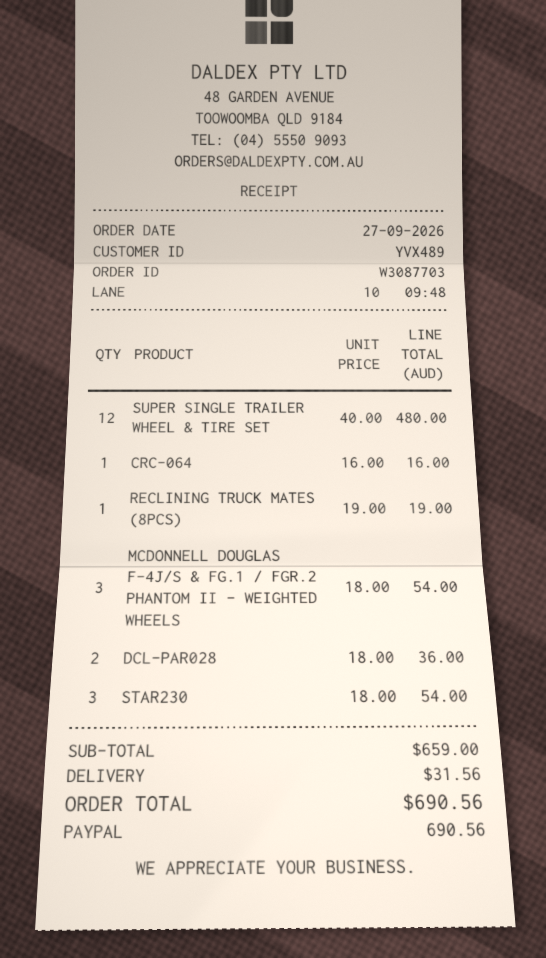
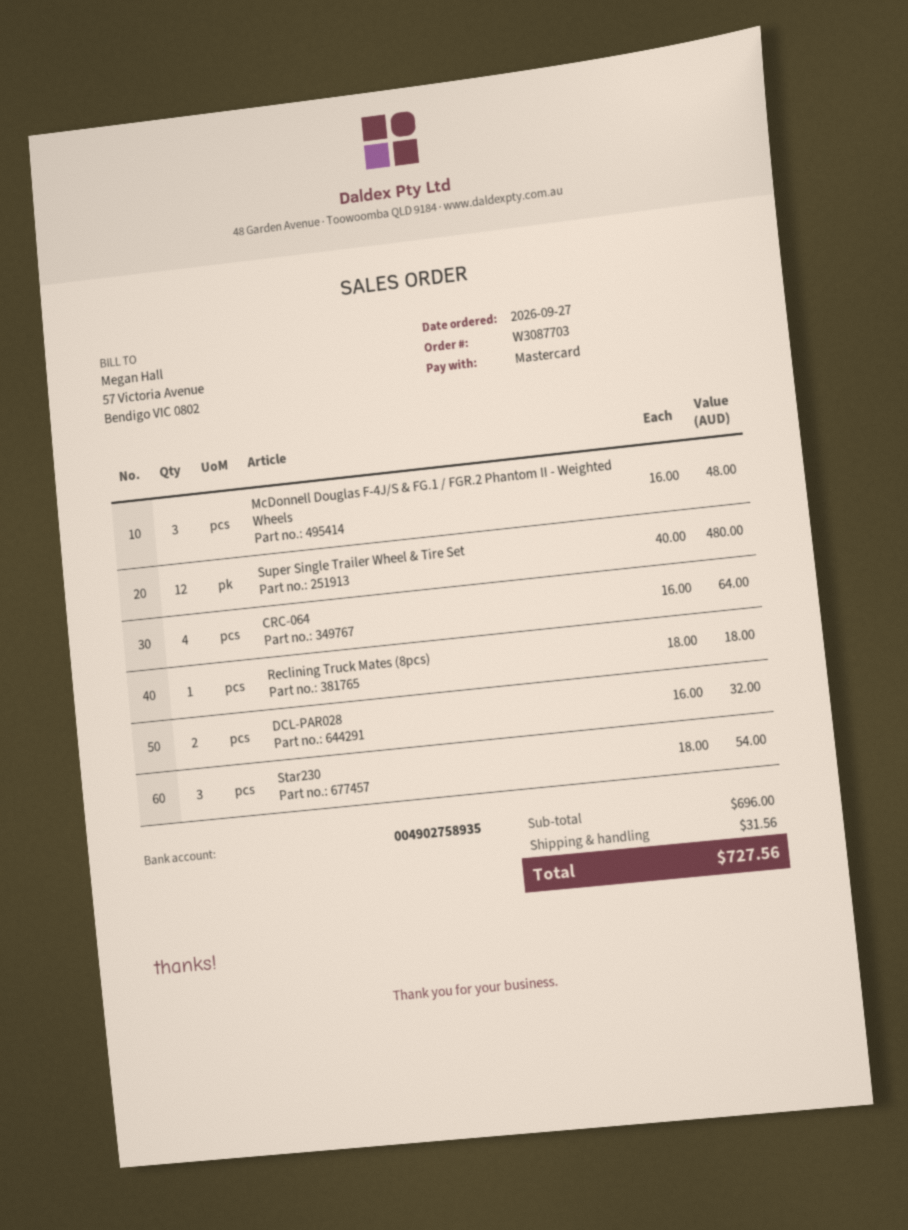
payment method: PayPal -> Mastercard
CRC-064: 1 x 16.00 = 16.00 -> 4 x 16.00 = 64.00
RECLINING TRUCK MATES (8PCS): 1 x 19.00 = 19.00 -> 1 x 18.00 = 18.00
MCDONNELL DOUGLAS F-4J/S & FG.1 / FGR.2 PHANTOM II - WEIGHTED WHEELS: 3 x 18.00 = 54.00 -> 3 x 16.00 = 48.00
DCL-PAR028: 2 x 18.00 = 36.00 -> 2 x 16.00 = 32.00
subtotal: 659.00 -> 696.00
total: 690.56 -> 727.56

